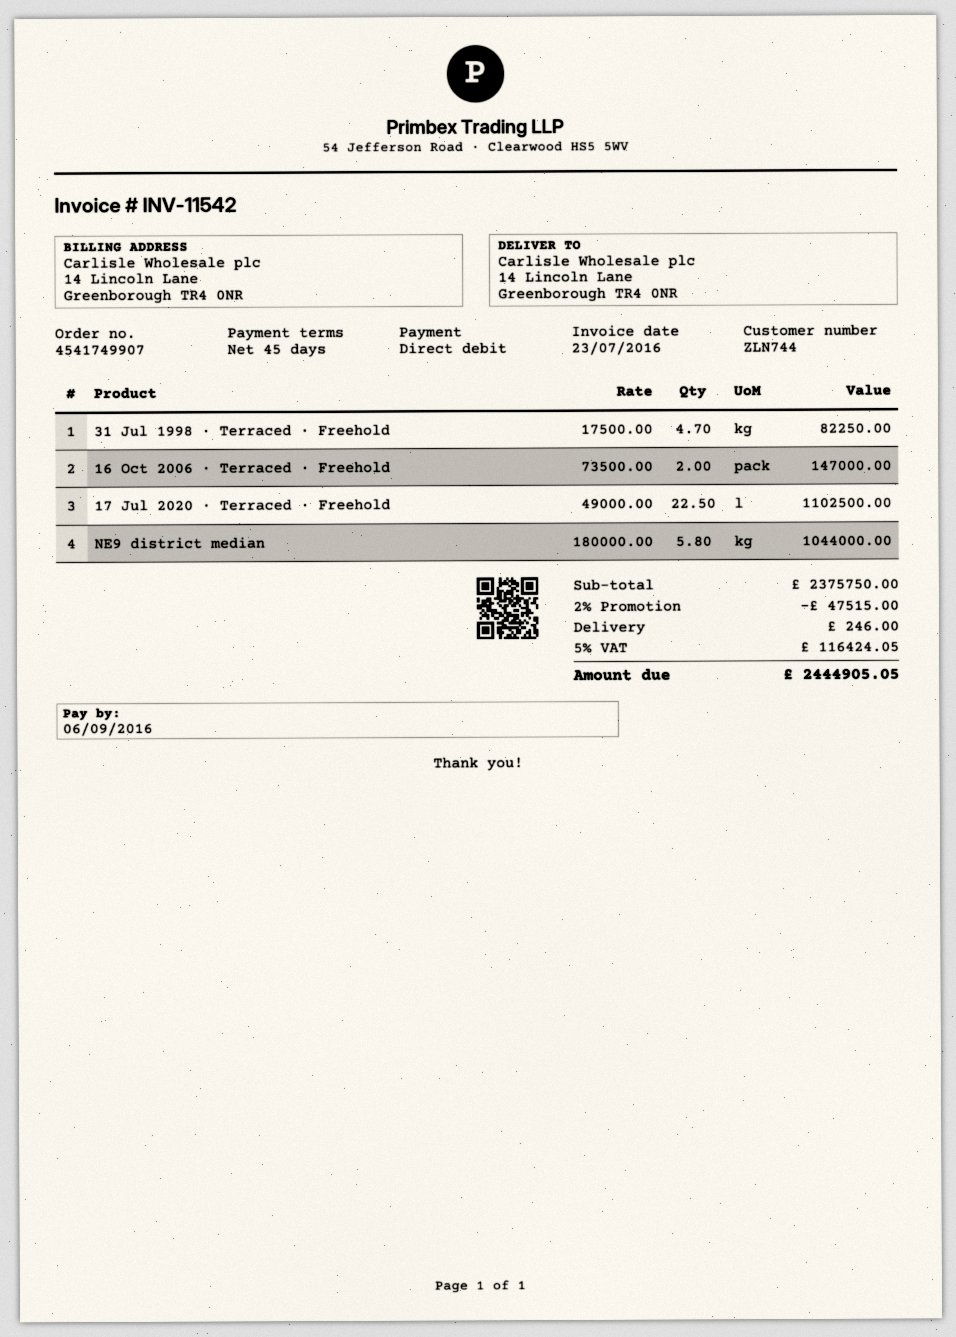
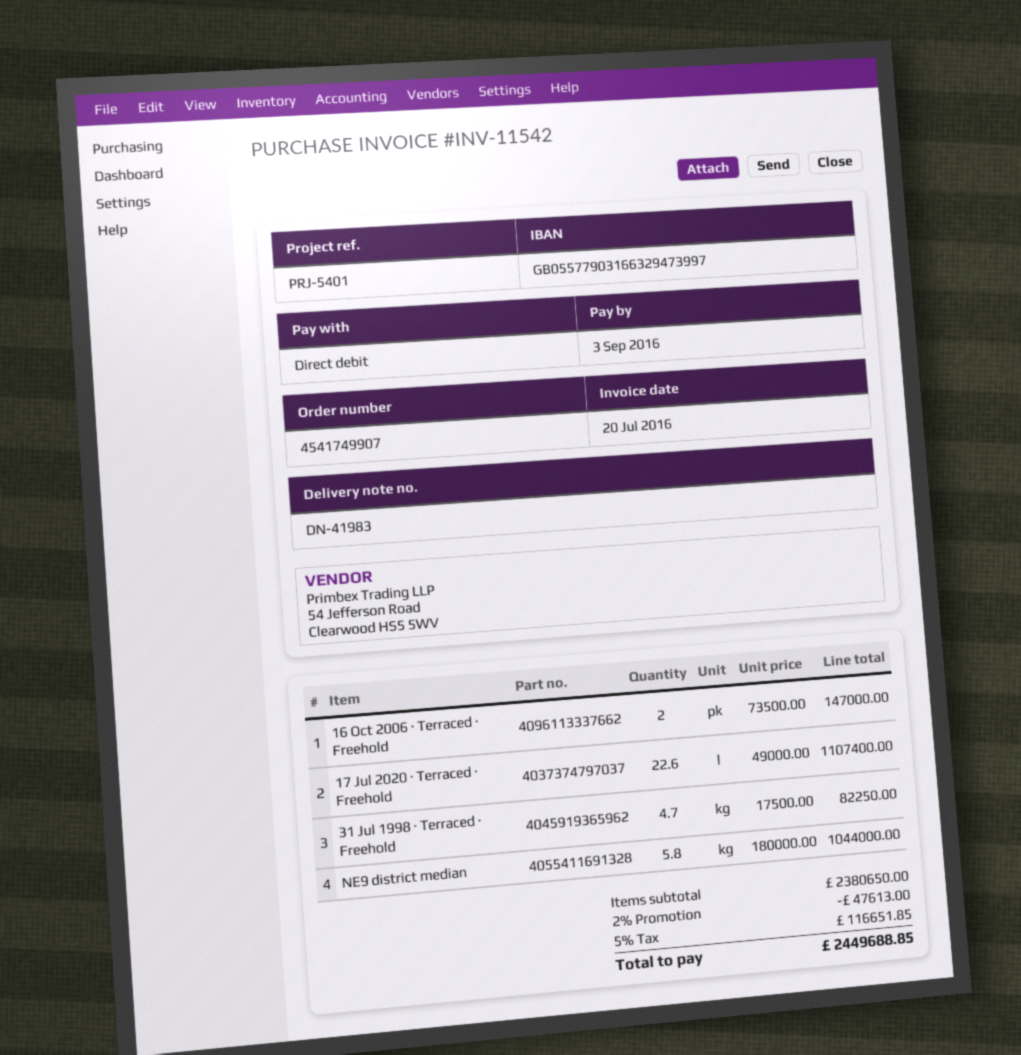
invoice date: 2016-07-23 -> 2016-07-20
due date: 2016-09-06 -> 2016-09-03
17 Jul 2020 · Terraced · Freehold: 22.5 x 49000.00 = 1102500.00 -> 22.6 x 49000.00 = 1107400.00
subtotal: 2375750.00 -> 2380650.00
discount: 2% = 47515.00 -> 2% = 47613.00
shipping: 246.00 -> none
tax: 5% = 116424.05 -> 5% = 116651.85
total: 2444905.05 -> 2449688.85

